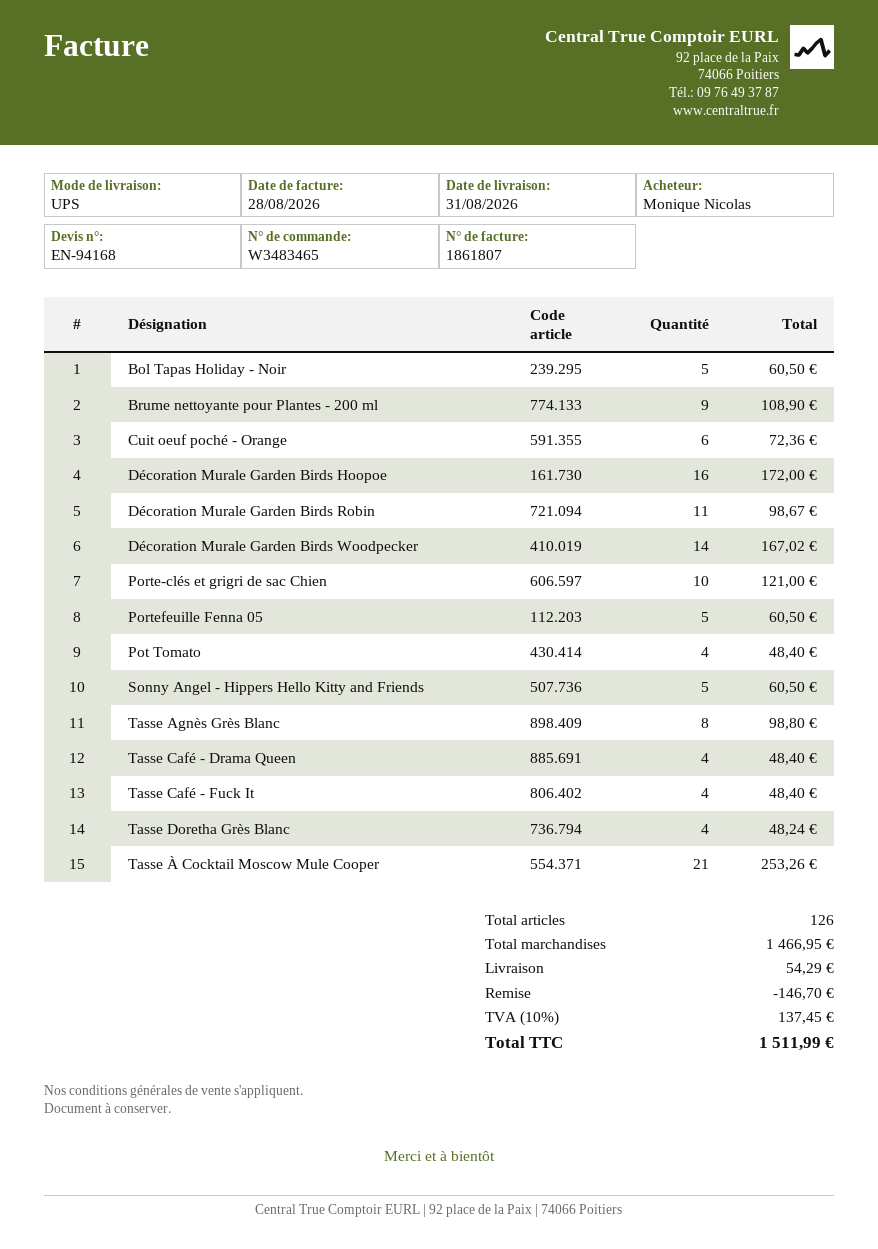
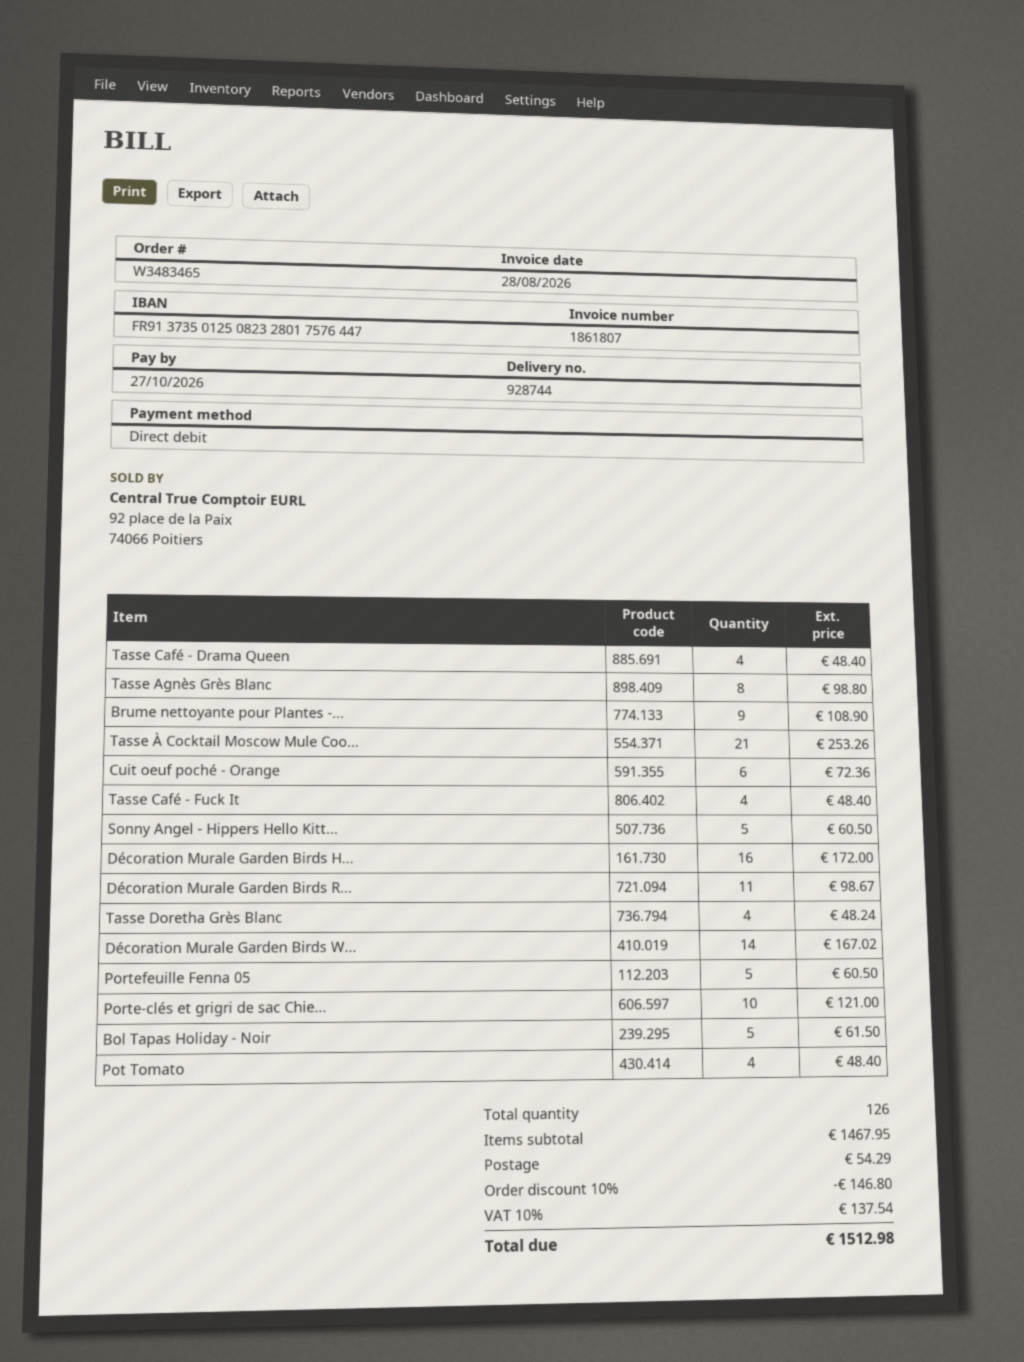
Bol Tapas Holiday - Noir: 5 for 60.50 -> 5 for 61.50
subtotal: 1466.95 -> 1467.95
discount: 146.70 -> 146.80
tax: 10% = 137.45 -> 10% = 137.54
total: 1511.99 -> 1512.98

